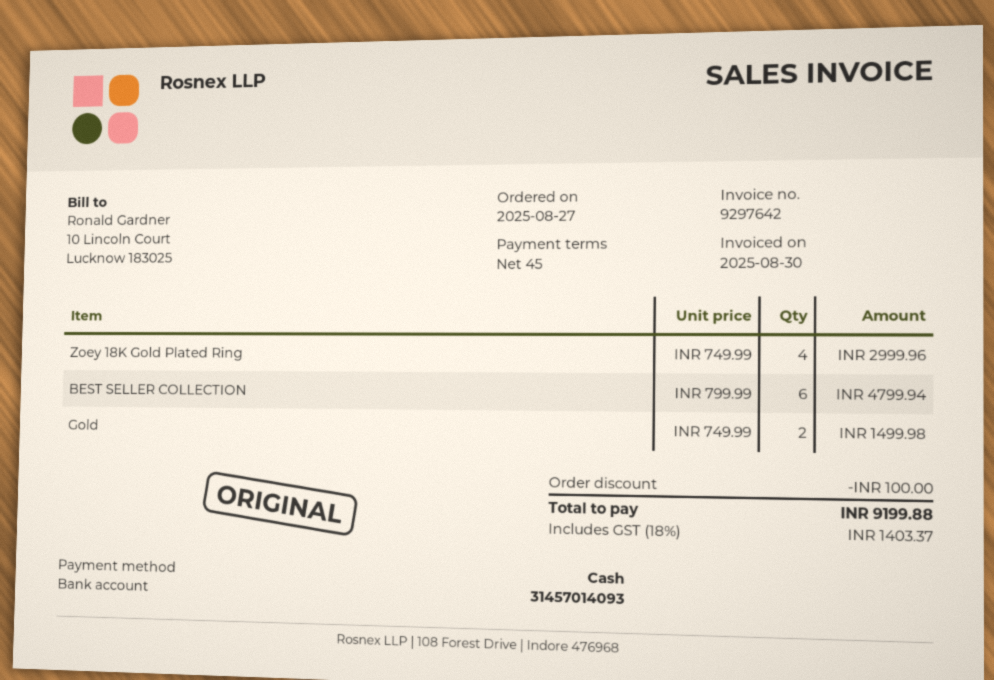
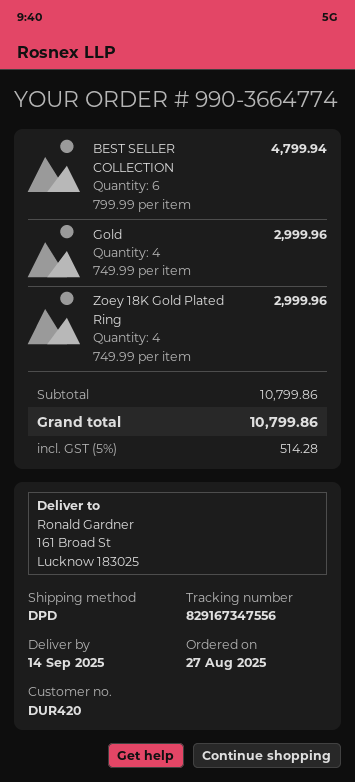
Gold: 2 x 749.99 = 1499.98 -> 4 x 749.99 = 2999.96
discount: 100.00 -> none
tax: 18% = 1403.37 -> 5% = 514.28
total: 9199.88 -> 10799.86

